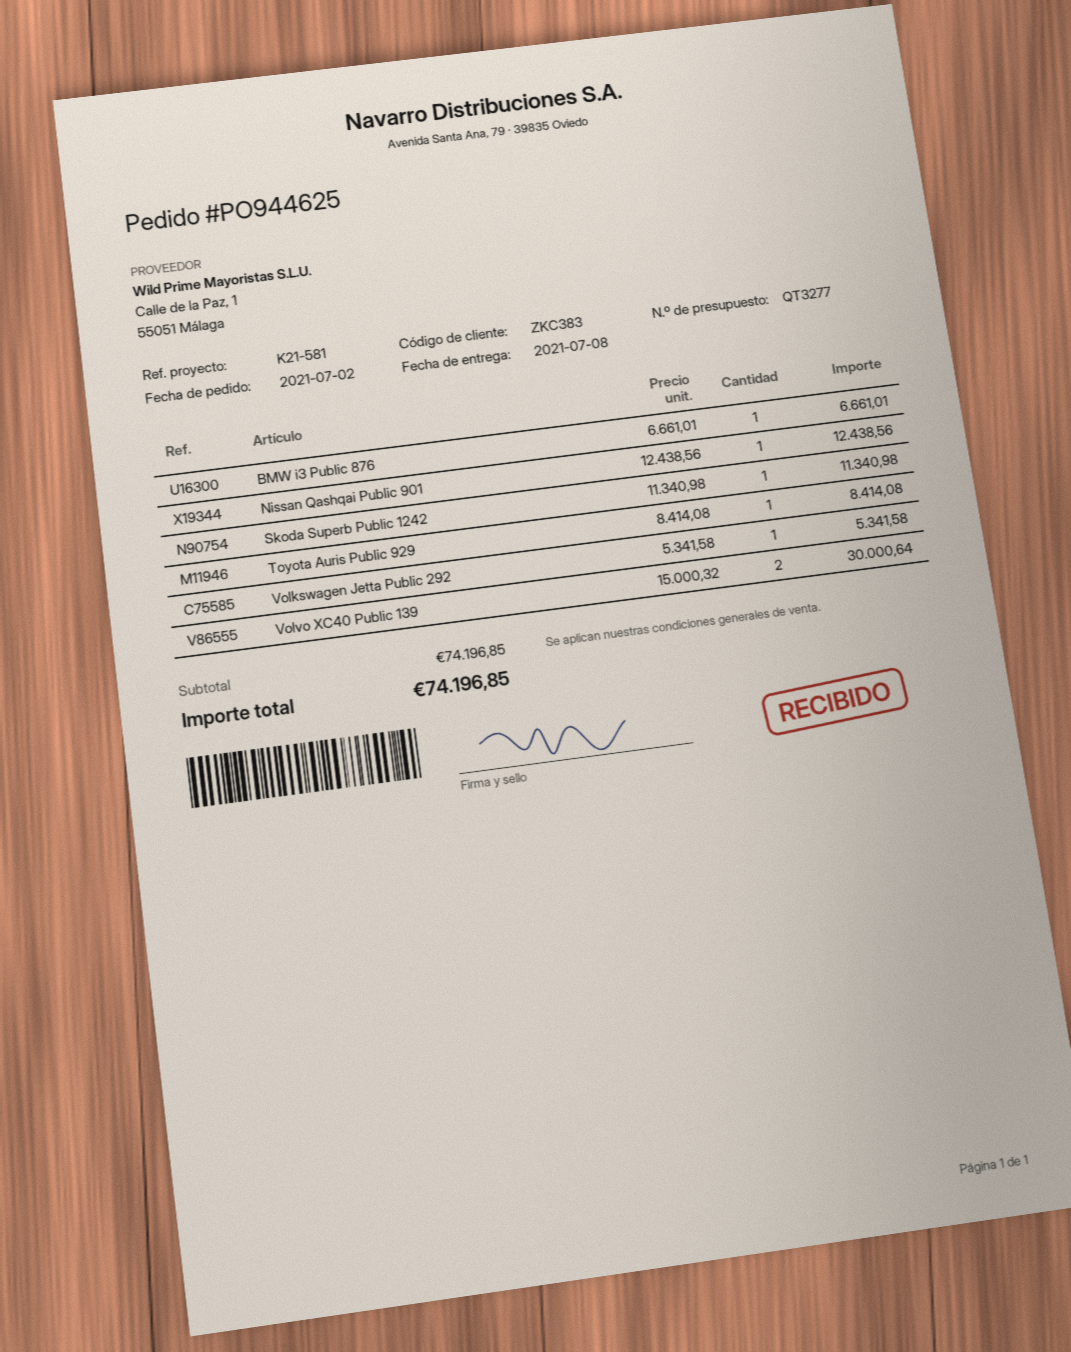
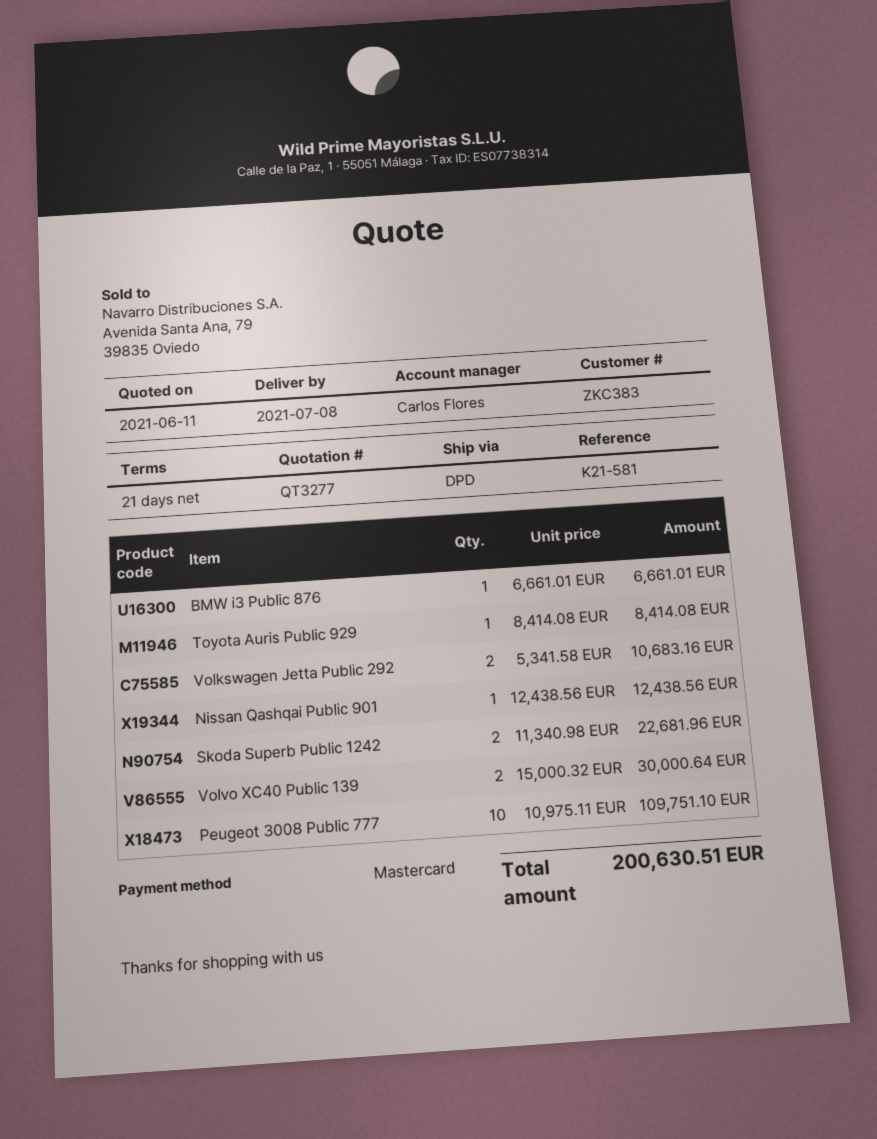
Skoda Superb Public 1242: 1 x 11340.98 = 11340.98 -> 2 x 11340.98 = 22681.96
Volkswagen Jetta Public 292: 1 x 5341.58 = 5341.58 -> 2 x 5341.58 = 10683.16
Peugeot 3008 Public 777: none -> 10 x 10975.11 = 109751.10
total: 74196.85 -> 200630.51

